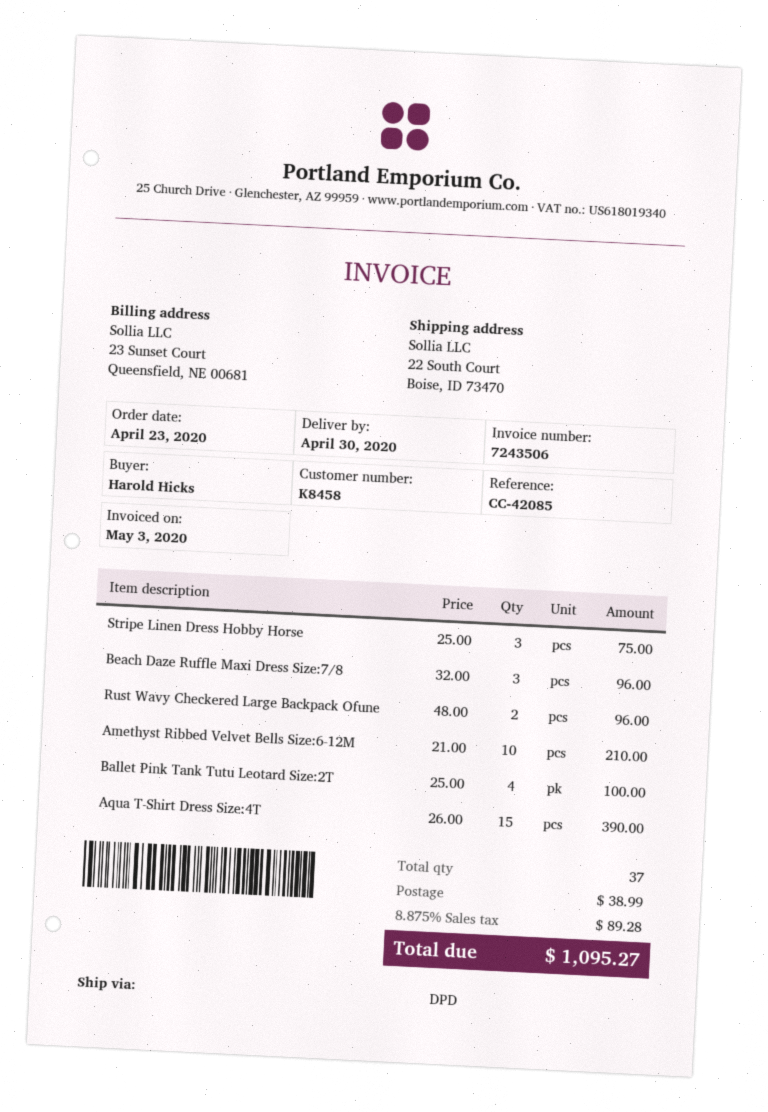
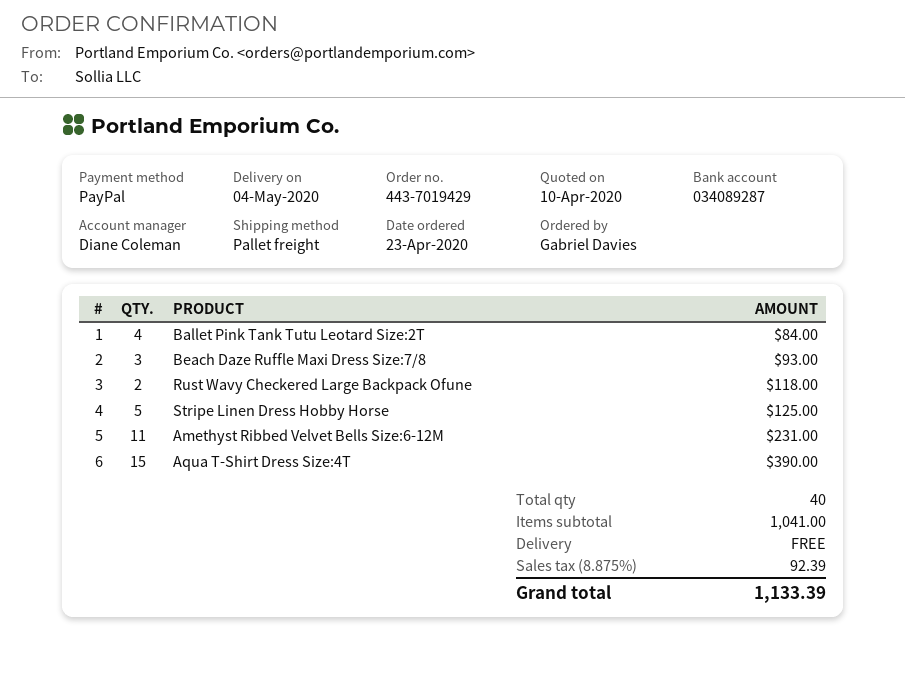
delivery date: 2020-04-30 -> 2020-05-04
ordered by: Harold Hicks -> Gabriel Davies
shipping method: DPD -> pallet freight
Stripe Linen Dress Hobby Horse: 3 for 75.00 -> 5 for 125.00
Beach Daze Ruffle Maxi Dress Size:7/8: 3 for 96.00 -> 3 for 93.00
Rust Wavy Checkered Large Backpack Ofune: 2 for 96.00 -> 2 for 118.00
Amethyst Ribbed Velvet Bells Size:6-12M: 10 for 210.00 -> 11 for 231.00
Ballet Pink Tank Tutu Leotard Size:2T: 4 for 100.00 -> 4 for 84.00
total quantity: 37 -> 40
shipping: 38.99 -> 0.00
tax: 8.875% = 89.28 -> 8.875% = 92.39
total: 1095.27 -> 1133.39

